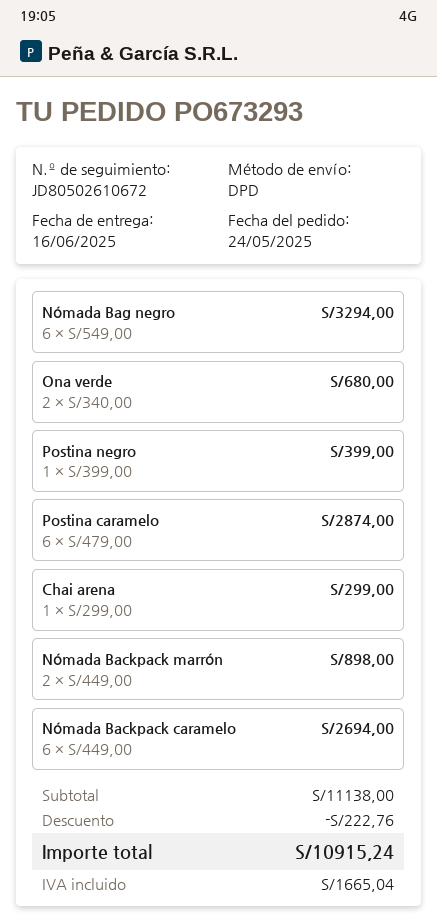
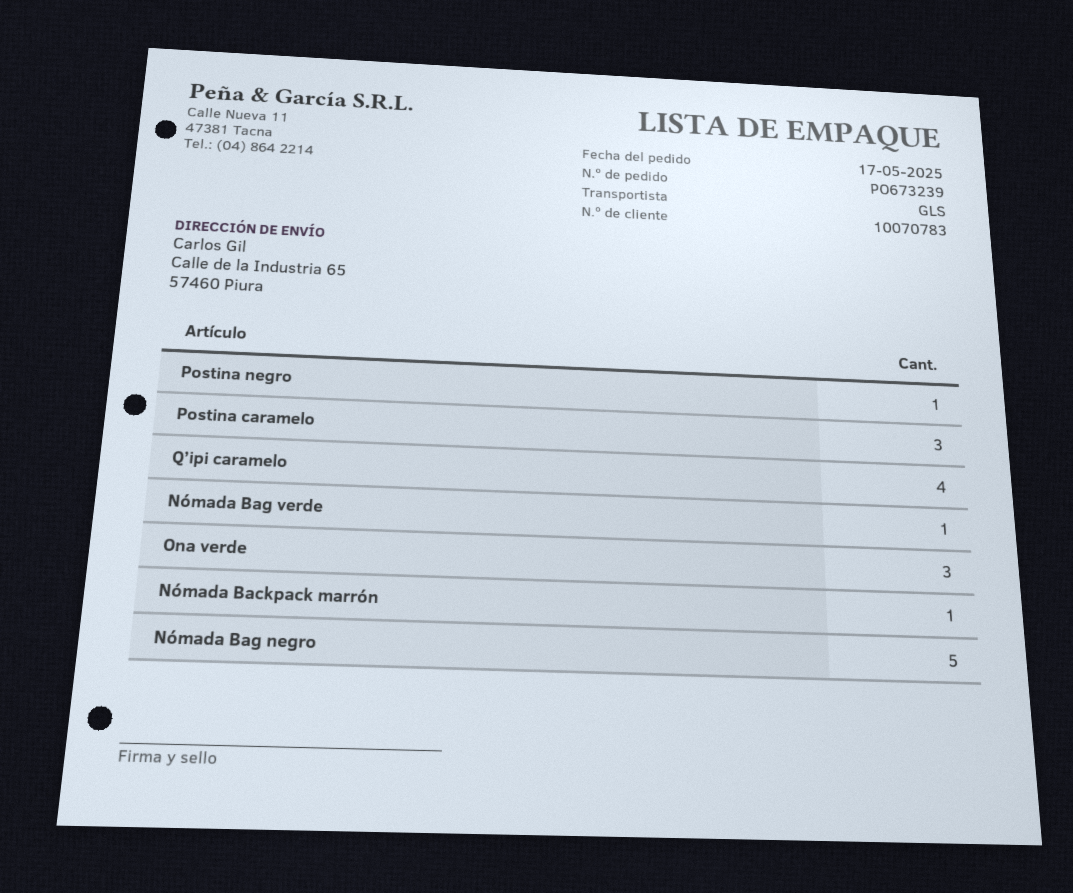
order number: PO673293 -> PO673239
order date: 2025-05-24 -> 2025-05-17
shipping method: DPD -> GLS
Nómada Bag negro: 6 -> 5
Ona verde: 2 -> 3
Postina caramelo: 6 -> 3
Chai arena: 1 -> none
Nómada Backpack marrón: 2 -> 1
Nómada Backpack caramelo: 6 -> none
Q’ipi caramelo: none -> 4
Nómada Bag verde: none -> 1

